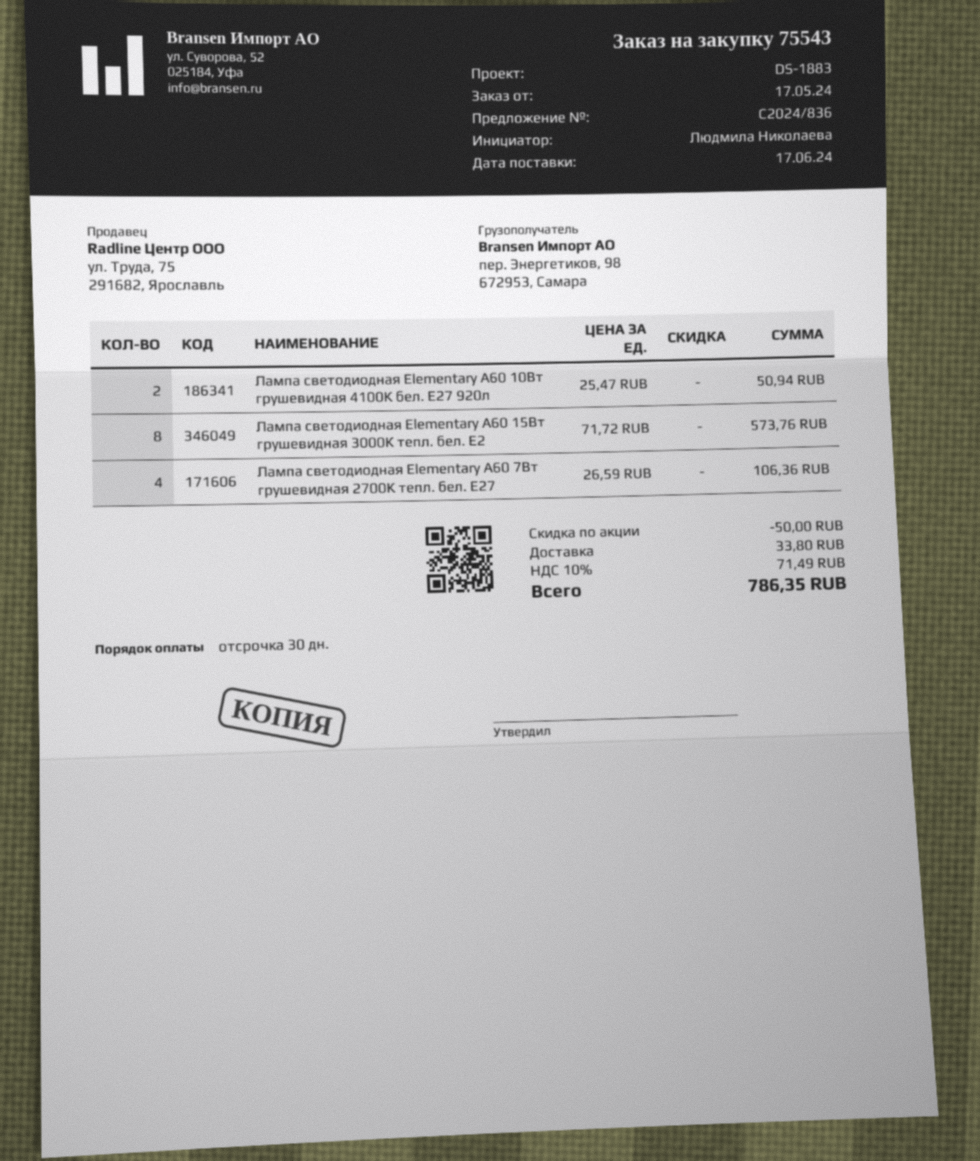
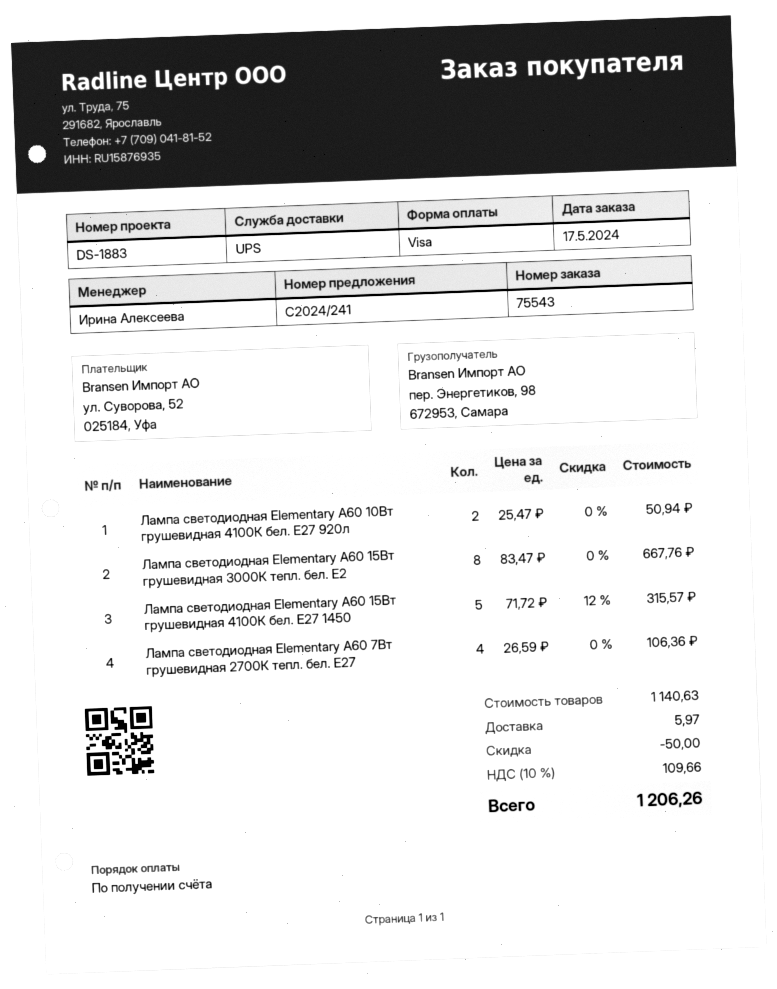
quote number: C2024/836 -> C2024/241
payment terms: 30 days -> on receipt
Лампа светодиодная Elementary A60 15Вт грушевидная 3000К тепл. бел. E2: 8 x 71.72 = 573.76 -> 8 x 83.47 = 667.76
Лампа светодиодная Elementary A60 15Вт грушевидная 4100К бел. E27 1450: none -> 5 x 71.72 - 12% = 315.57
shipping: 33.80 -> 5.97
tax: 10% = 71.49 -> 10% = 109.66
total: 786.35 -> 1206.26

